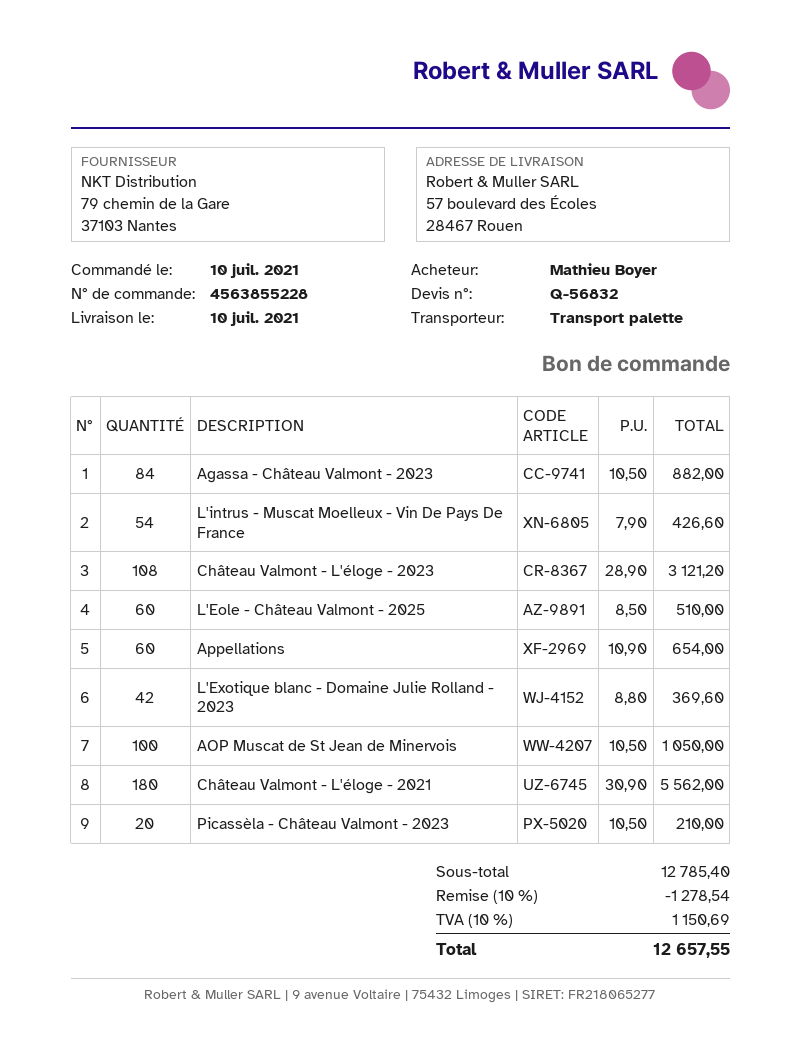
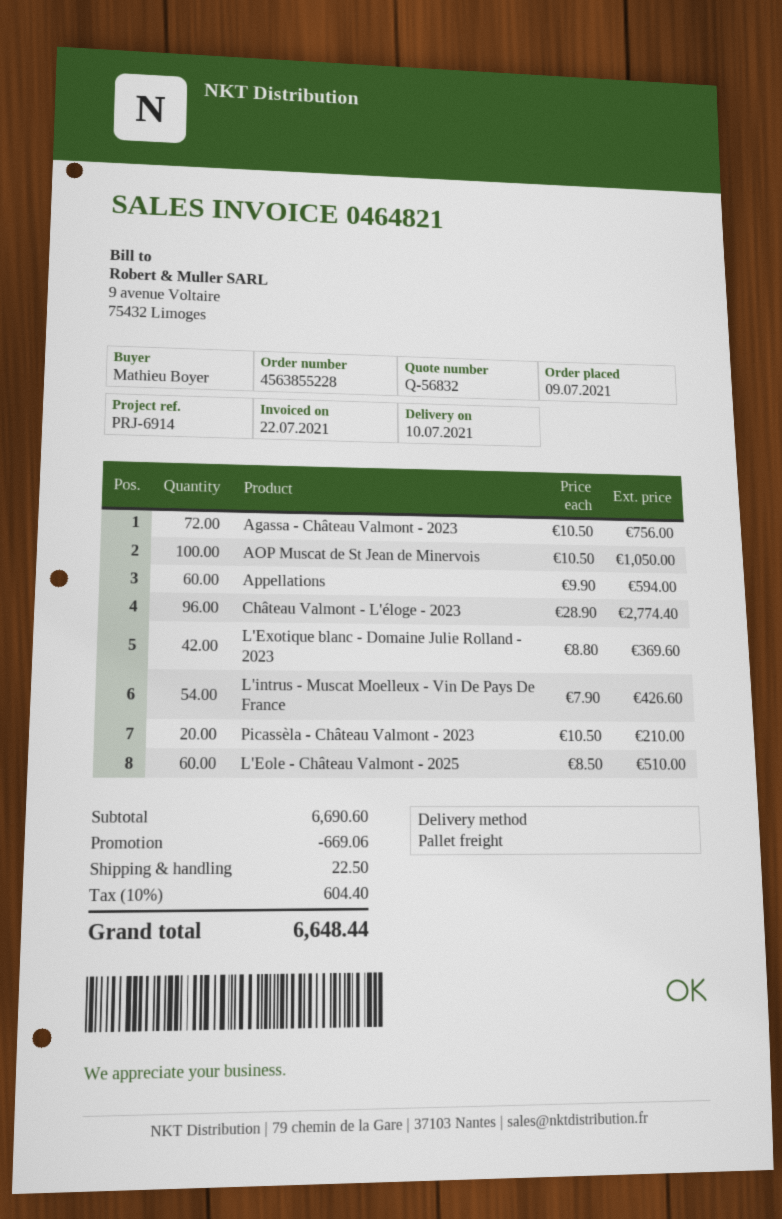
order date: 2021-07-10 -> 2021-07-09
Agassa - Château Valmont - 2023: 84 x 10.50 = 882.00 -> 72 x 10.50 = 756.00
Château Valmont - L'éloge - 2023: 108 x 28.90 = 3121.20 -> 96 x 28.90 = 2774.40
Appellations: 60 x 10.90 = 654.00 -> 60 x 9.90 = 594.00
Château Valmont - L'éloge - 2021: 180 x 30.90 = 5562.00 -> none
subtotal: 12785.40 -> 6690.60
discount: 1278.54 -> 669.06
shipping: none -> 22.50
tax: 10% = 1150.69 -> 10% = 604.40
total: 12657.55 -> 6648.44

